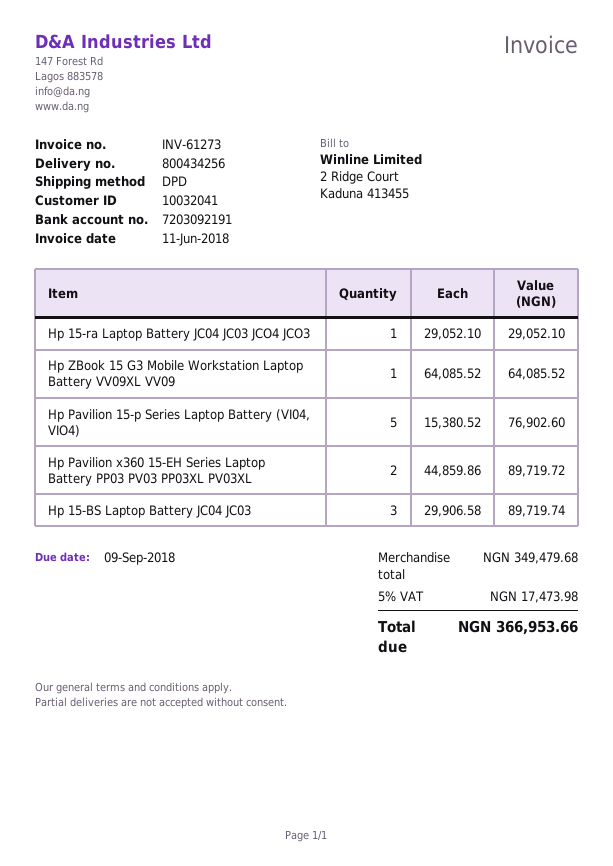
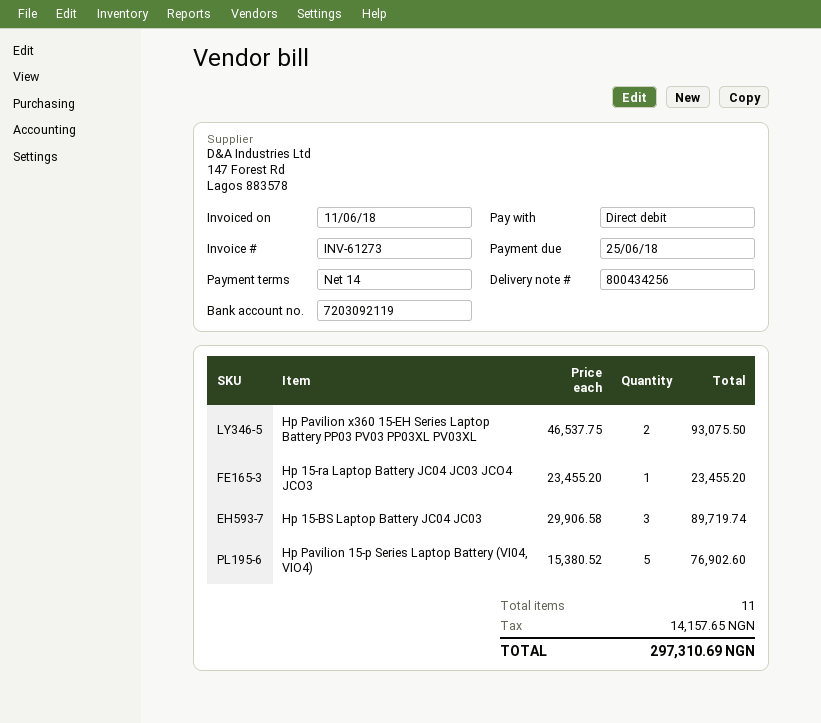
due date: 2018-09-09 -> 2018-06-25
bank account: 7203092191 -> 7203092119
Hp 15-ra Laptop Battery JC04 JC03 JCO4 JCO3: 1 x 29052.10 = 29052.10 -> 1 x 23455.20 = 23455.20
Hp ZBook 15 G3 Mobile Workstation Laptop Battery VV09XL VV09: 1 x 64085.52 = 64085.52 -> none
Hp Pavilion x360 15-EH Series Laptop Battery PP03 PV03 PP03XL PV03XL: 2 x 44859.86 = 89719.72 -> 2 x 46537.75 = 93075.50
tax: 17473.98 -> 14157.65
total: 366953.66 -> 297310.69

